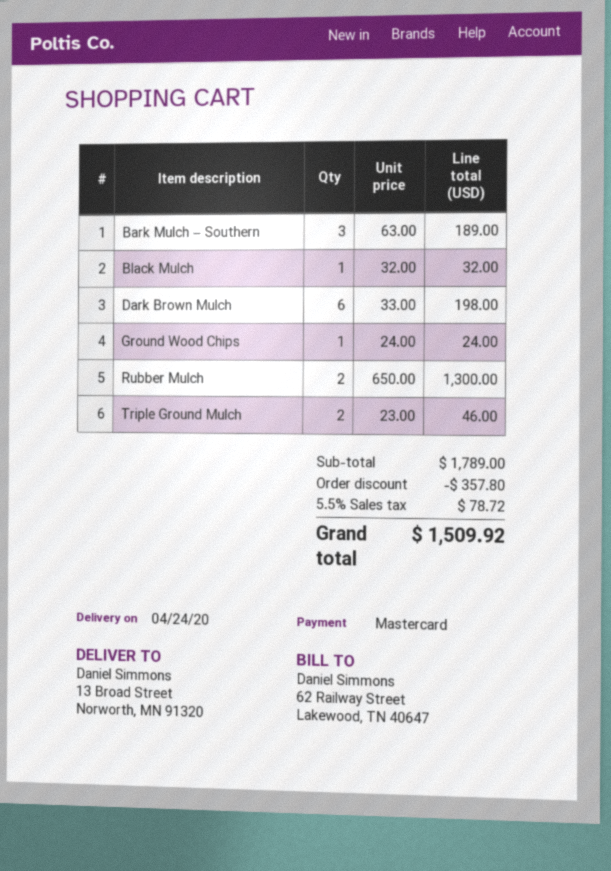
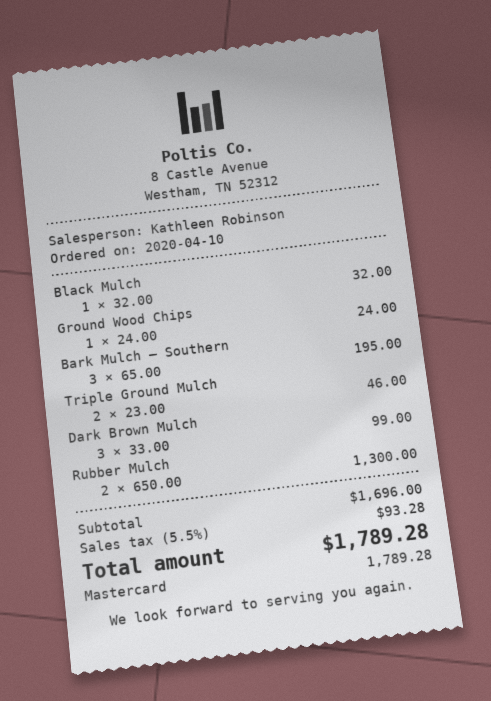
Bark Mulch – Southern: 3 x 63.00 = 189.00 -> 3 x 65.00 = 195.00
Dark Brown Mulch: 6 x 33.00 = 198.00 -> 3 x 33.00 = 99.00
subtotal: 1789.00 -> 1696.00
discount: 357.80 -> none
tax: 5.5% = 78.72 -> 5.5% = 93.28
total: 1509.92 -> 1789.28

